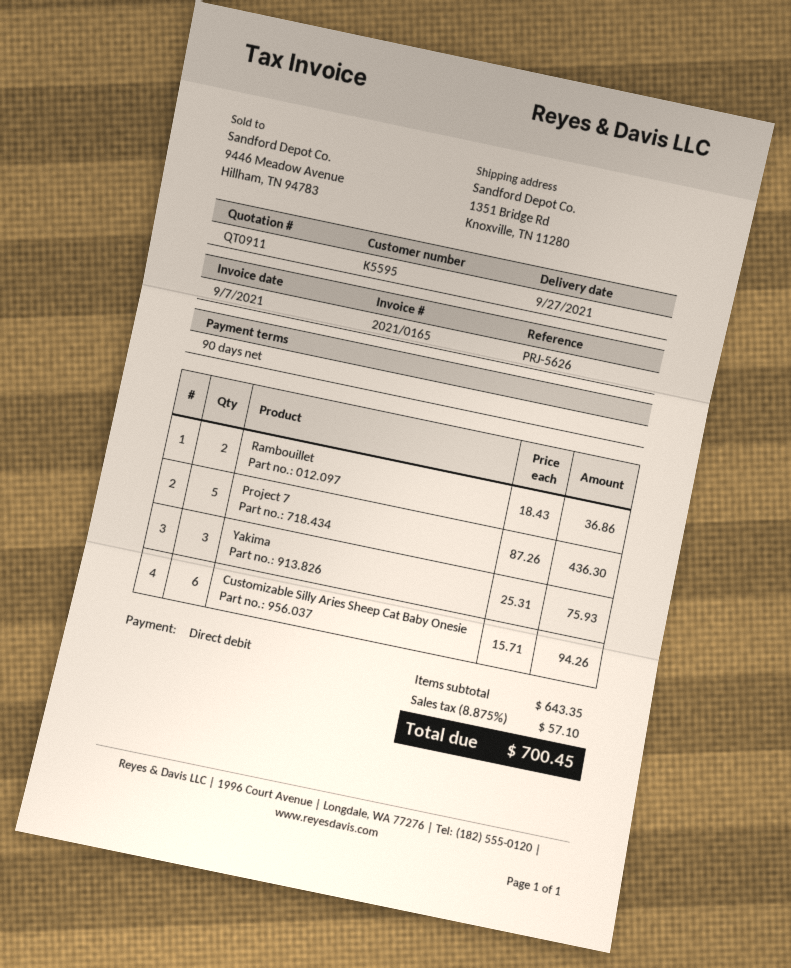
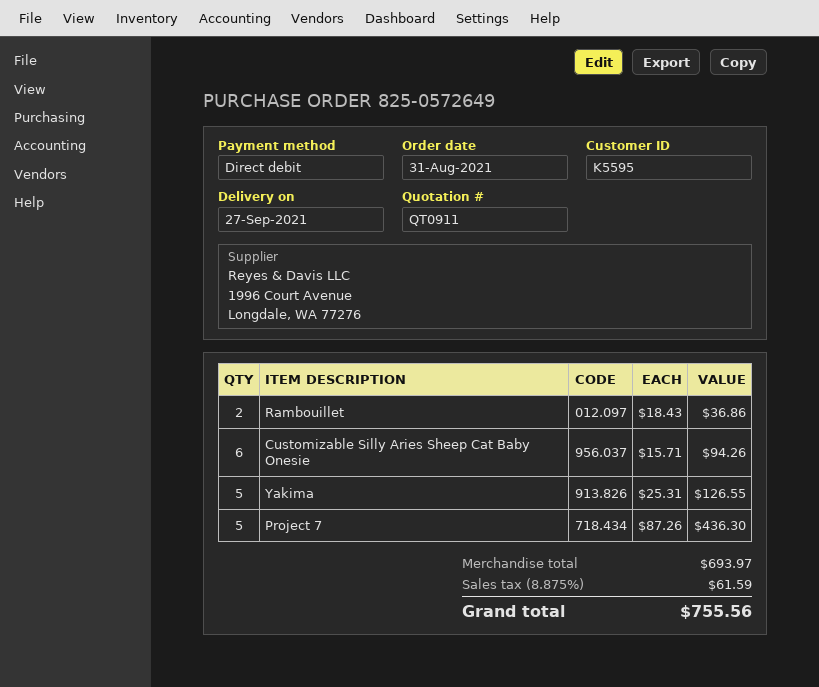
Yakima: 3 x 25.31 = 75.93 -> 5 x 25.31 = 126.55
subtotal: 643.35 -> 693.97
tax: 8.875% = 57.10 -> 8.875% = 61.59
total: 700.45 -> 755.56

